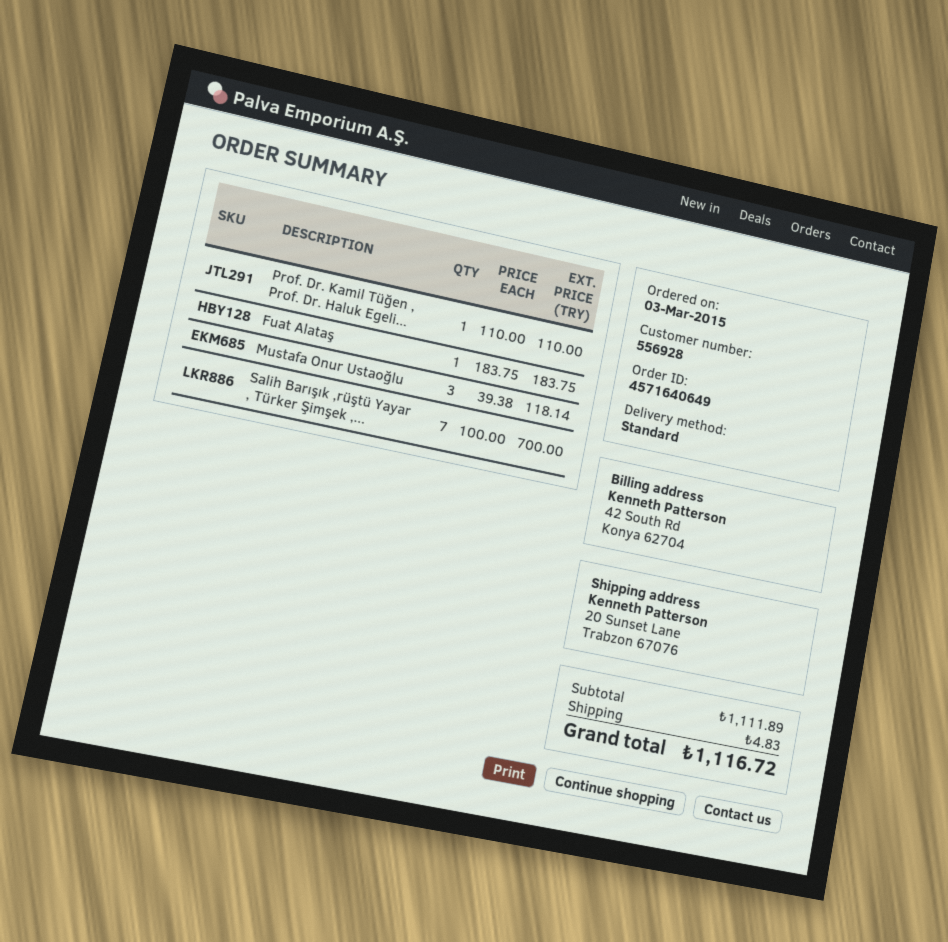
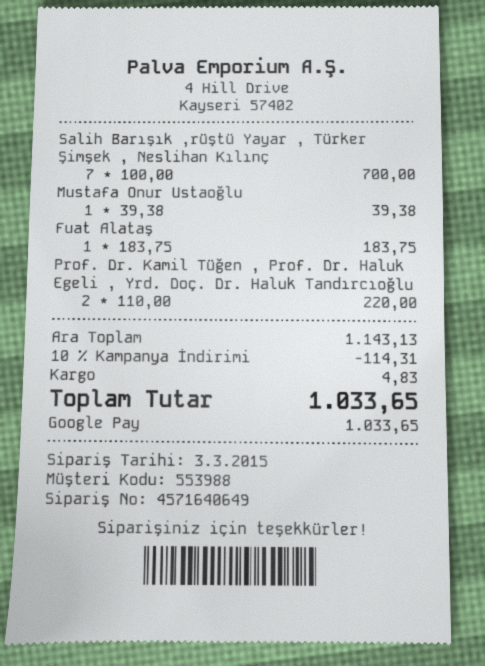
customer number: 556928 -> 553988
Prof. Dr. Kamil Tüğen , Prof. Dr. Haluk Egeli...: 1 x 110.00 = 110.00 -> 2 x 110.00 = 220.00
Mustafa Onur Ustaoğlu: 3 x 39.38 = 118.14 -> 1 x 39.38 = 39.38
subtotal: 1111.89 -> 1143.13
discount: none -> 10% = 114.31
total: 1116.72 -> 1033.65

